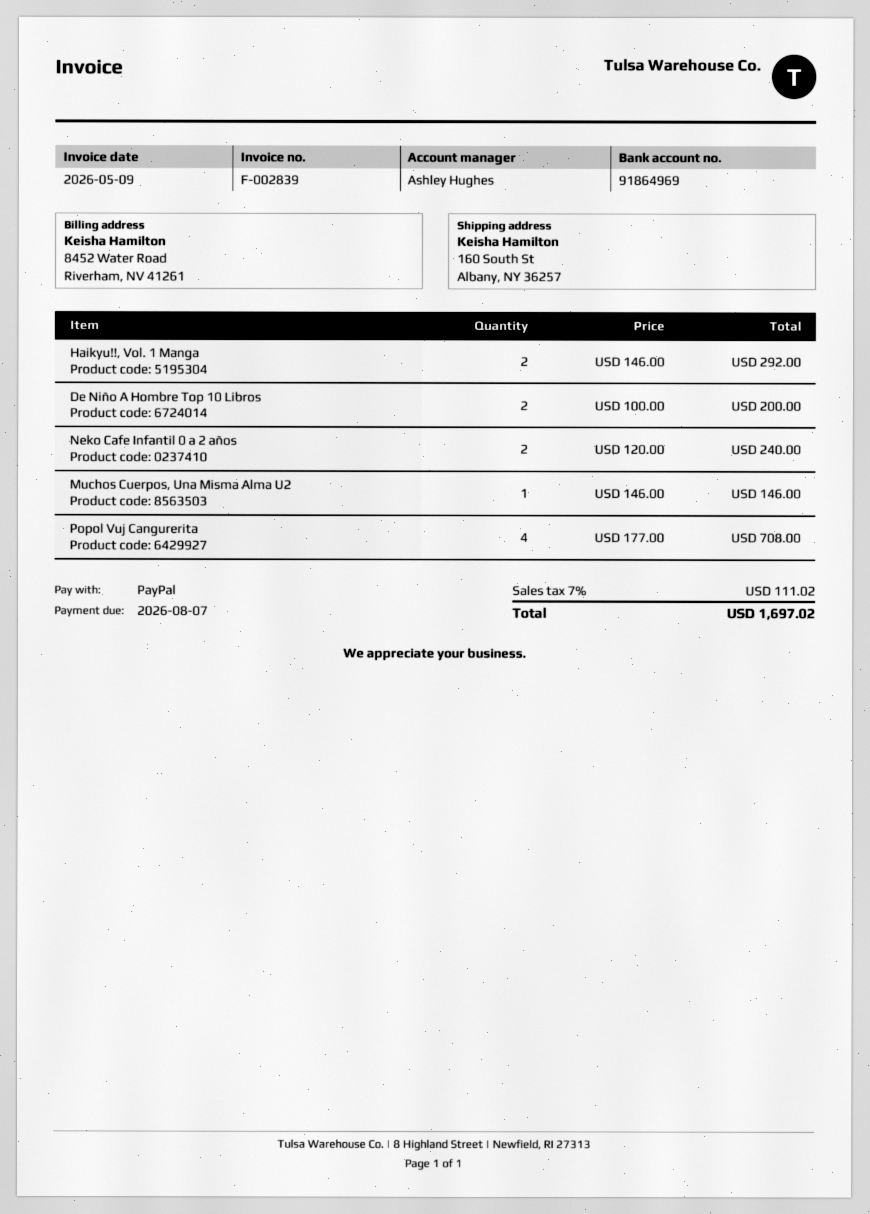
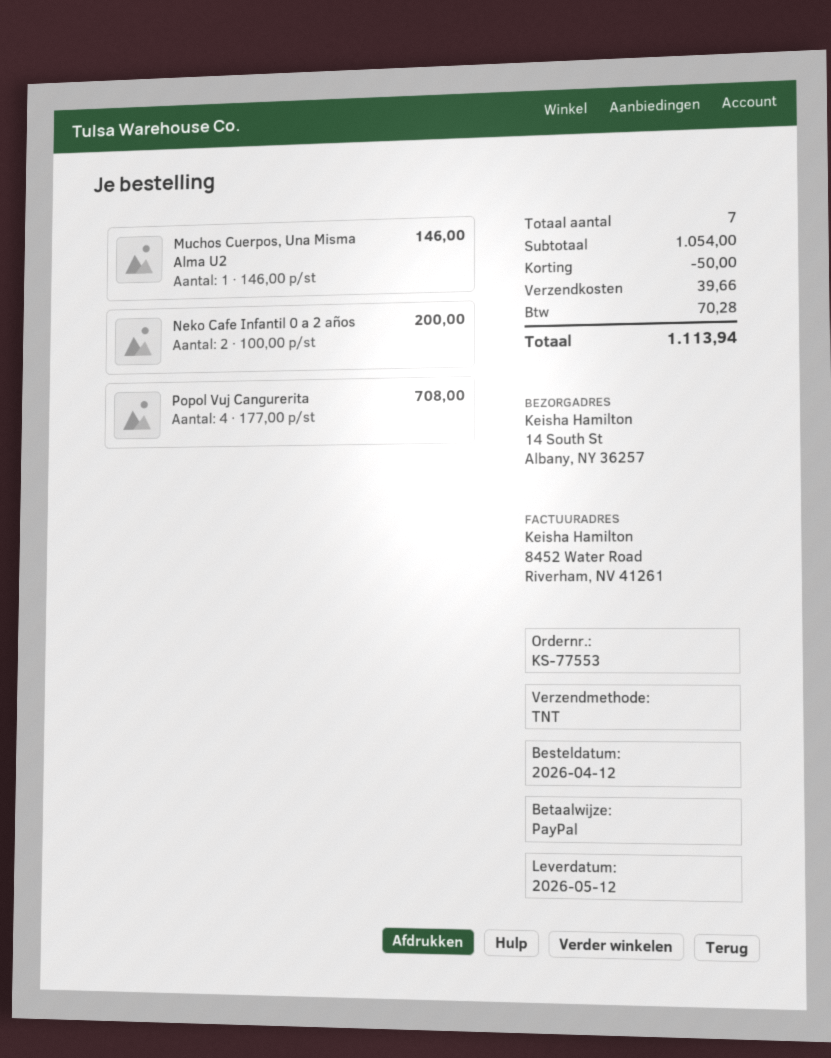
ship to: 160 South St, Albany, NY 36257 -> 14 South St, Albany, NY 36257
Haikyu!!, Vol. 1 Manga: 2 x 146.00 = 292.00 -> none
De Niño A Hombre Top 10 Libros: 2 x 100.00 = 200.00 -> none
Neko Cafe Infantil 0 a 2 años: 2 x 120.00 = 240.00 -> 2 x 100.00 = 200.00
discount: none -> 50.00
shipping: none -> 39.66
tax: 111.02 -> 70.28
total: 1697.02 -> 1113.94

